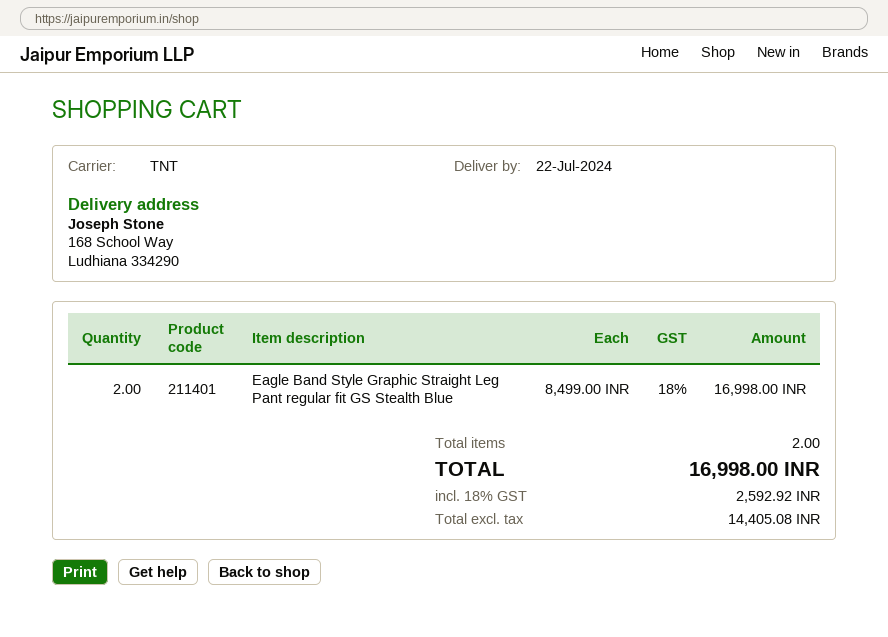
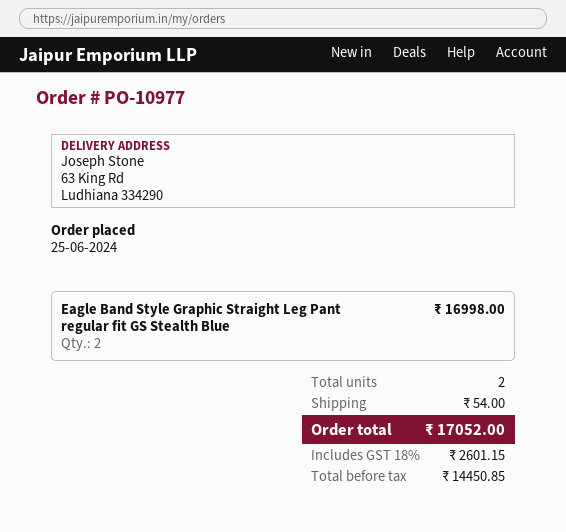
ship to: 168 School Way, Ludhiana 334290 -> 63 King Rd, Ludhiana 334290
shipping: none -> 54.00
net: 14405.08 -> 14450.85
tax: 18% = 2592.92 -> 18% = 2601.15
total: 16998.00 -> 17052.00

